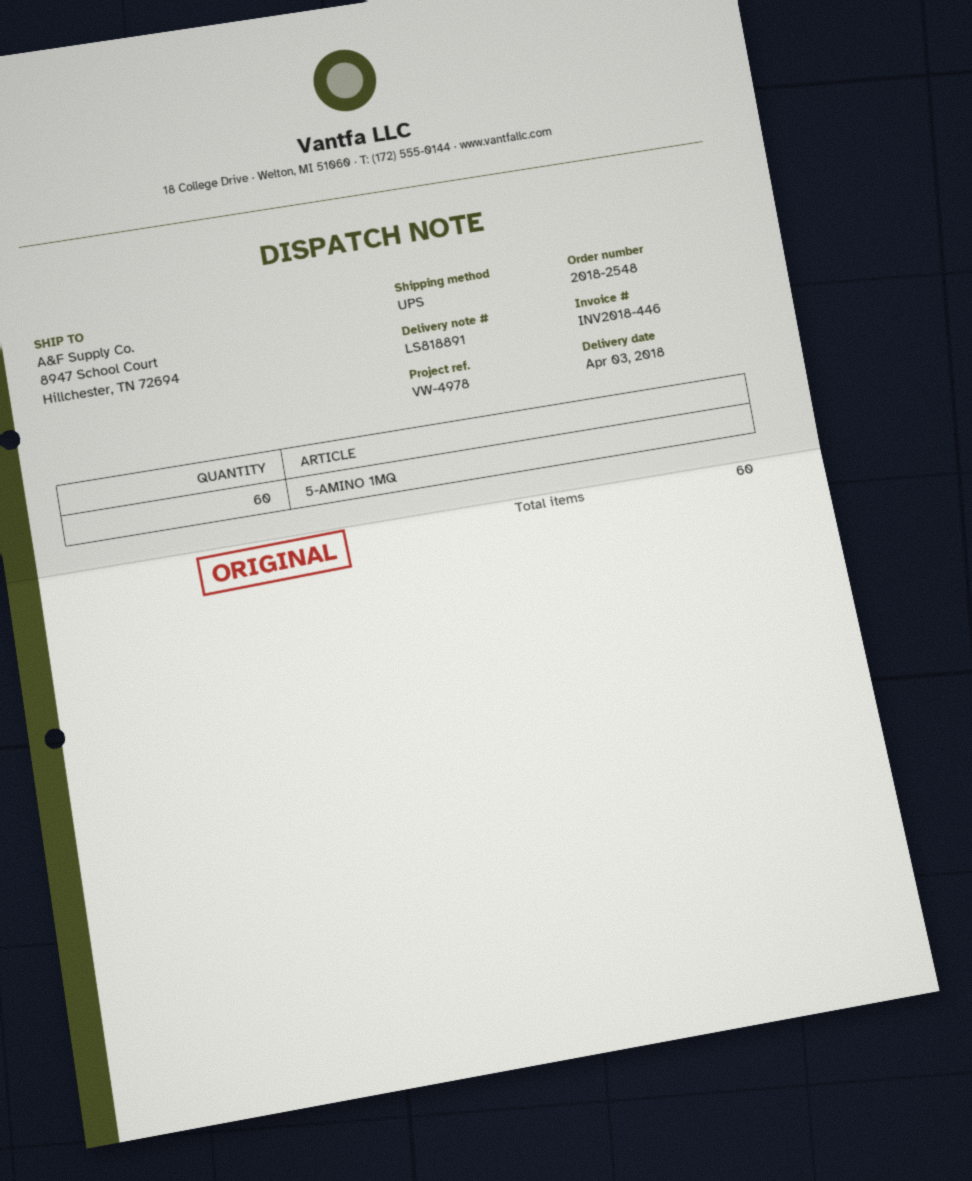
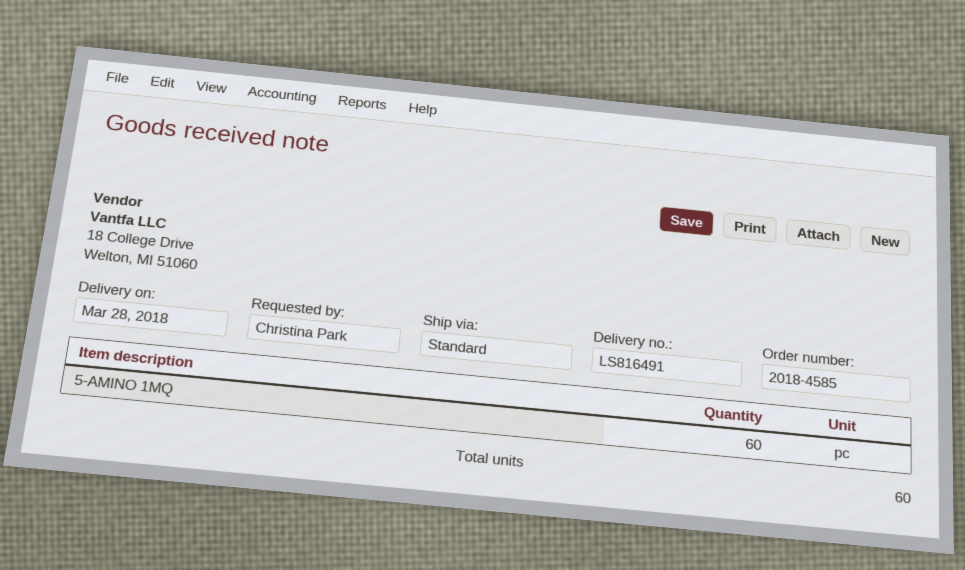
order number: 2018-2548 -> 2018-4585
delivery note number: LS818891 -> LS816491
delivery date: 2018-04-03 -> 2018-03-28
shipping method: UPS -> standard

